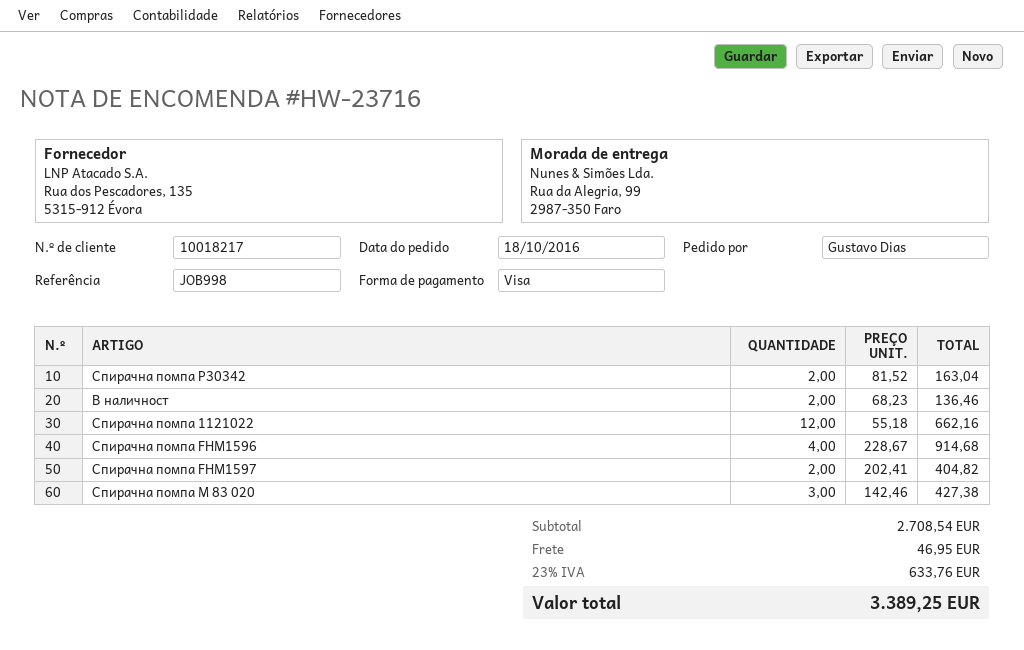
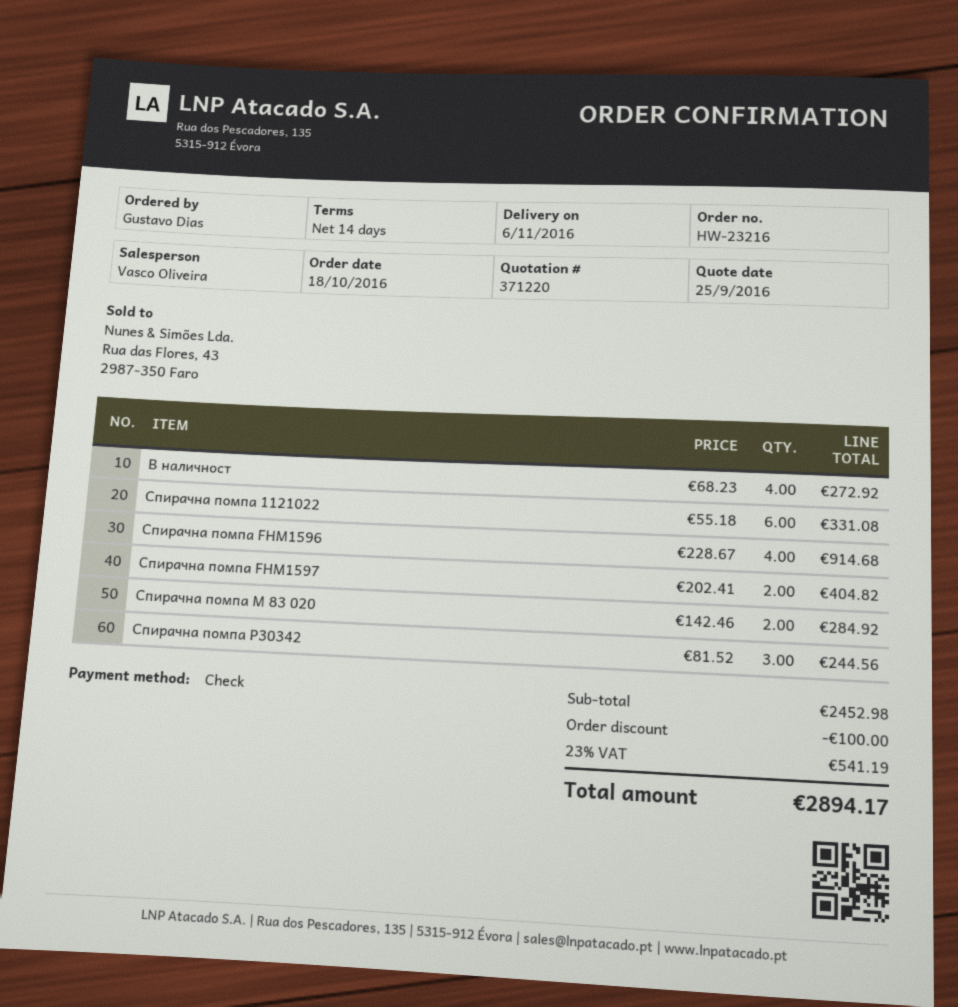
order number: HW-23716 -> HW-23216
payment method: Visa -> cheque
Спирачна помпа P30342: 2 x 81.52 = 163.04 -> 3 x 81.52 = 244.56
В наличност: 2 x 68.23 = 136.46 -> 4 x 68.23 = 272.92
Спирачна помпа 1121022: 12 x 55.18 = 662.16 -> 6 x 55.18 = 331.08
Спирачна помпа M 83 020: 3 x 142.46 = 427.38 -> 2 x 142.46 = 284.92
subtotal: 2708.54 -> 2452.98
discount: none -> 100.00
shipping: 46.95 -> none
tax: 23% = 633.76 -> 23% = 541.19
total: 3389.25 -> 2894.17

